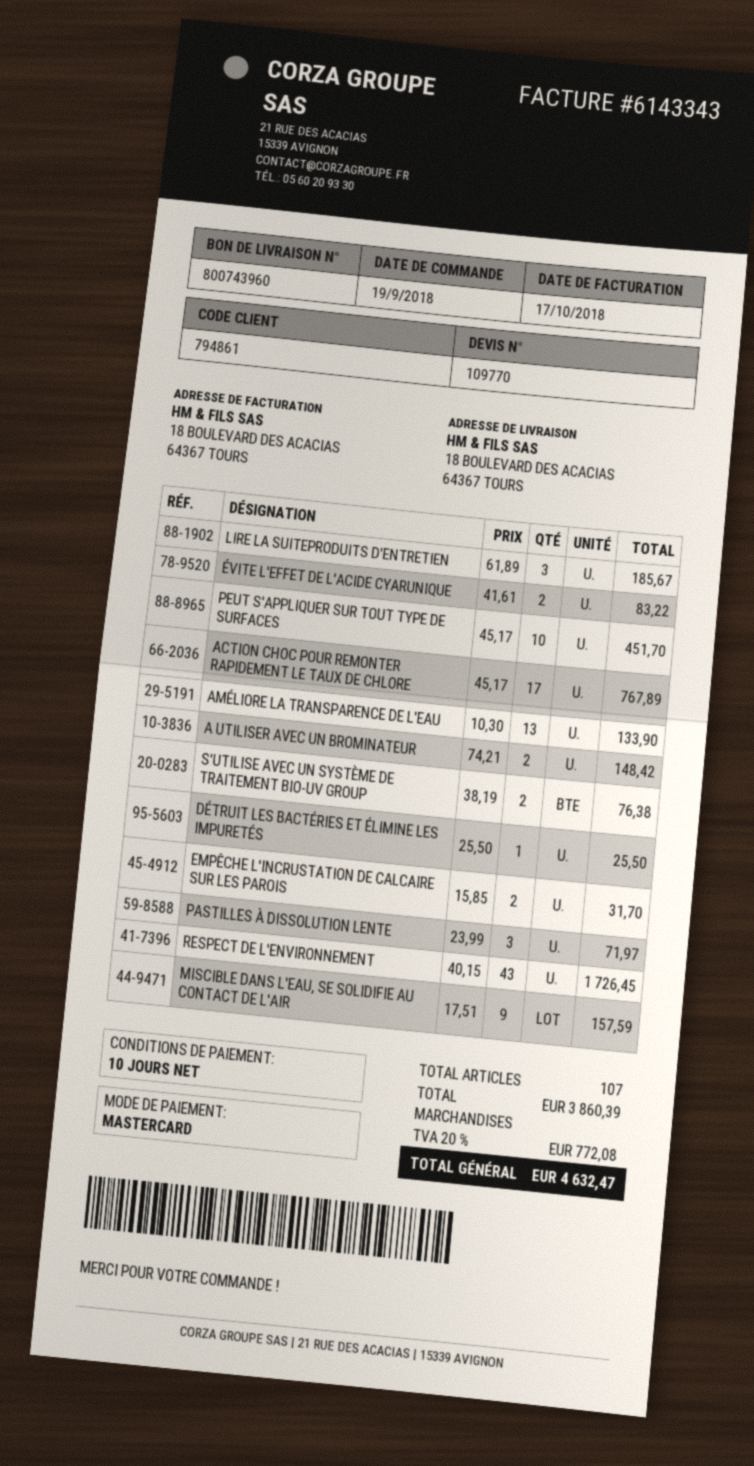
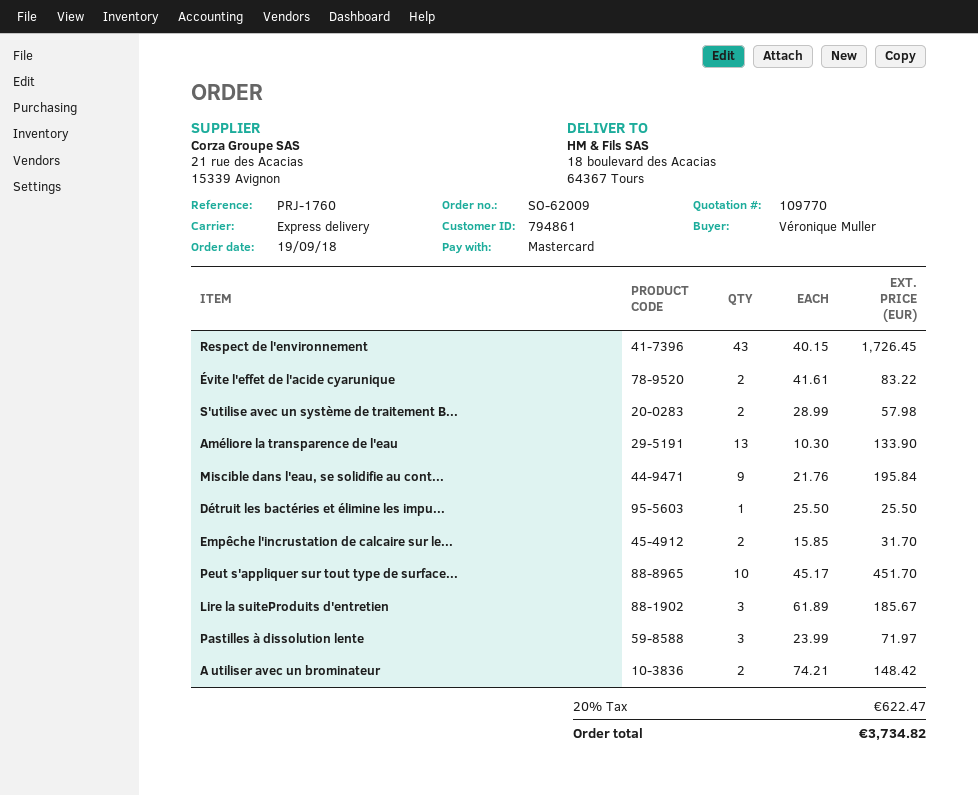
ACTION CHOC POUR REMONTER RAPIDEMENT LE TAUX DE CHLORE: 17 x 45.17 = 767.89 -> none
S'UTILISE AVEC UN SYSTÈME DE TRAITEMENT BIO-UV GROUP: 2 x 38.19 = 76.38 -> 2 x 28.99 = 57.98
MISCIBLE DANS L'EAU, SE SOLIDIFIE AU CONTACT DE L'AIR: 9 x 17.51 = 157.59 -> 9 x 21.76 = 195.84
tax: 20% = 772.08 -> 20% = 622.47
total: 4632.47 -> 3734.82

